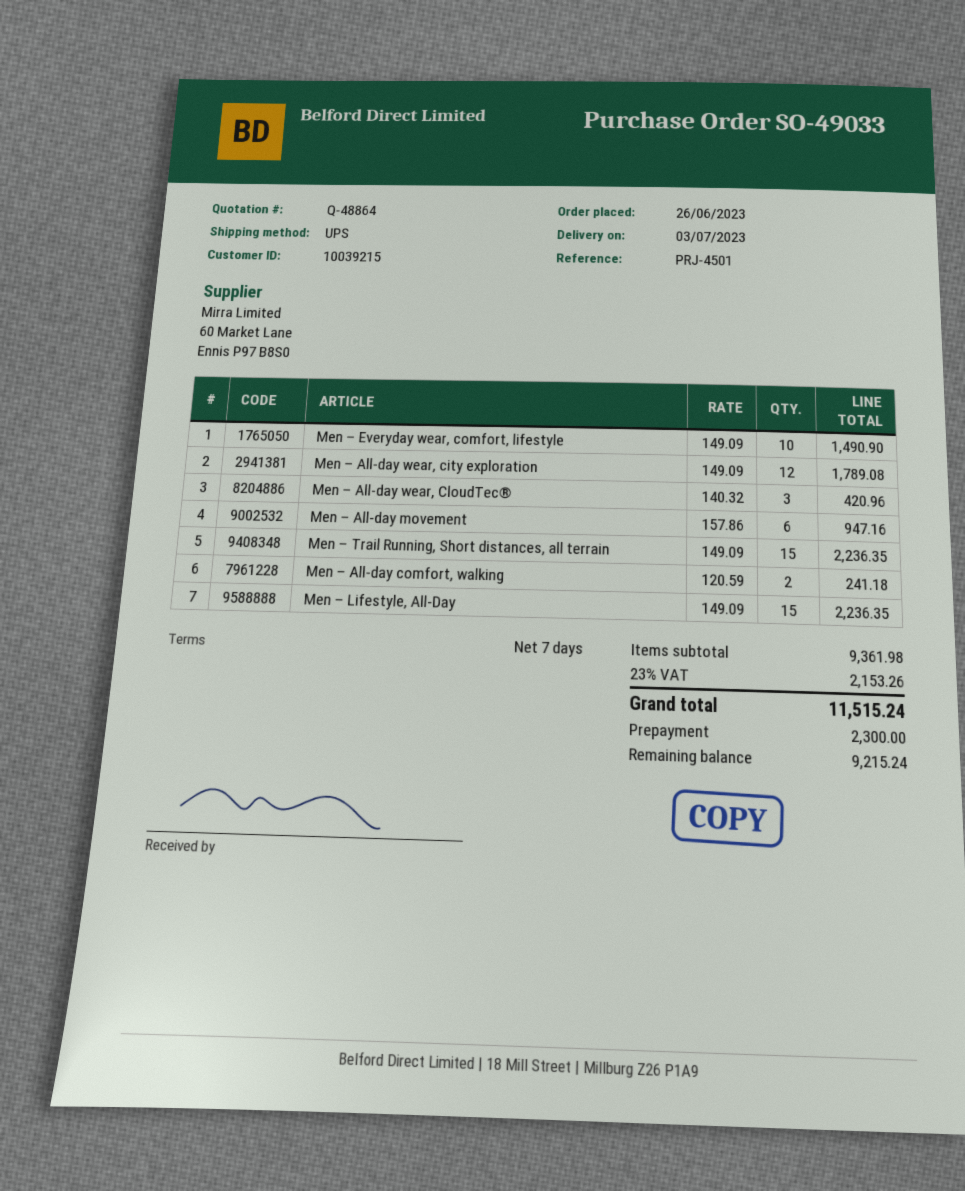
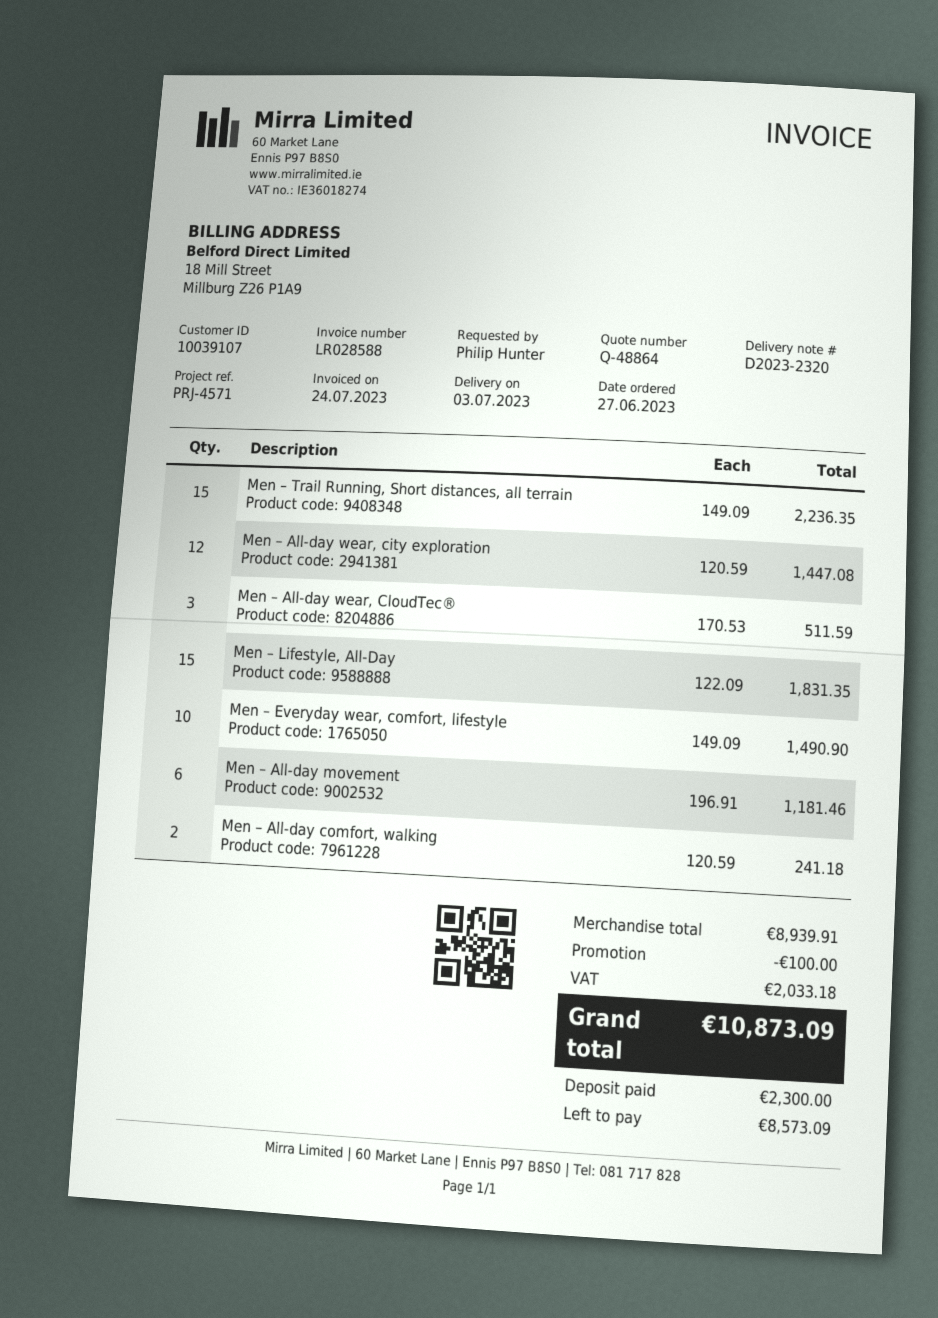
order date: 2023-06-26 -> 2023-06-27
customer number: 10039215 -> 10039107
reference: PRJ-4501 -> PRJ-4571
Men – All-day wear, city exploration: 12 x 149.09 = 1789.08 -> 12 x 120.59 = 1447.08
Men – All-day wear, CloudTec®: 3 x 140.32 = 420.96 -> 3 x 170.53 = 511.59
Men – All-day movement: 6 x 157.86 = 947.16 -> 6 x 196.91 = 1181.46
Men – Lifestyle, All-Day: 15 x 149.09 = 2236.35 -> 15 x 122.09 = 1831.35
subtotal: 9361.98 -> 8939.91
discount: none -> 100.00
tax: 2153.26 -> 2033.18
total: 11515.24 -> 10873.09
balance: 9215.24 -> 8573.09

